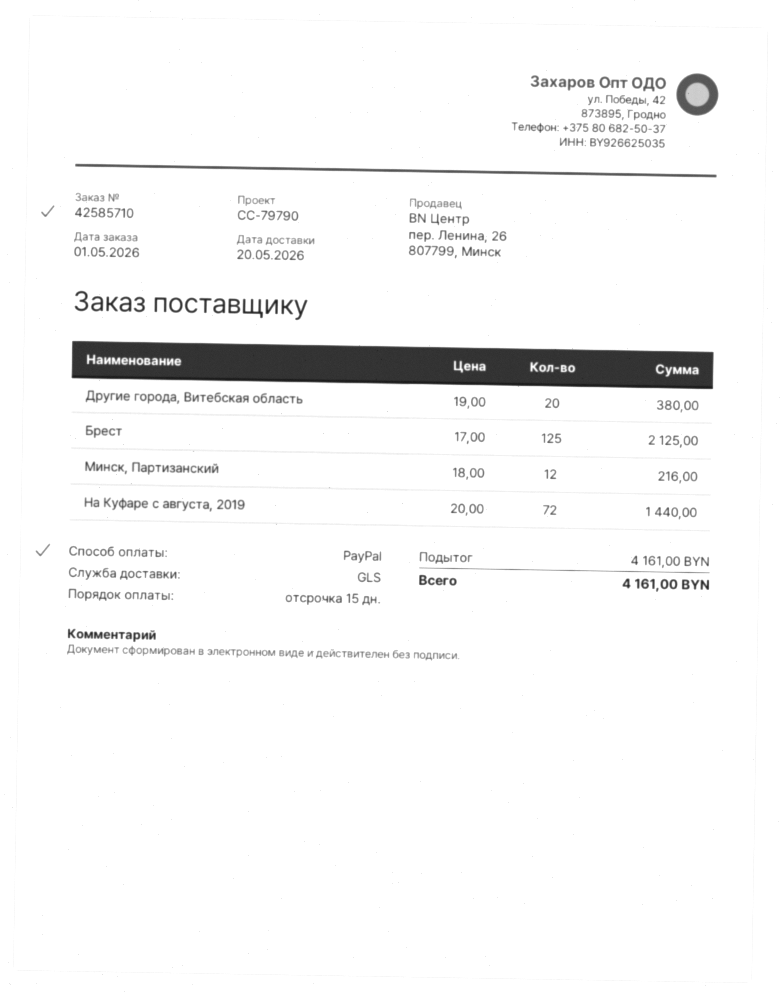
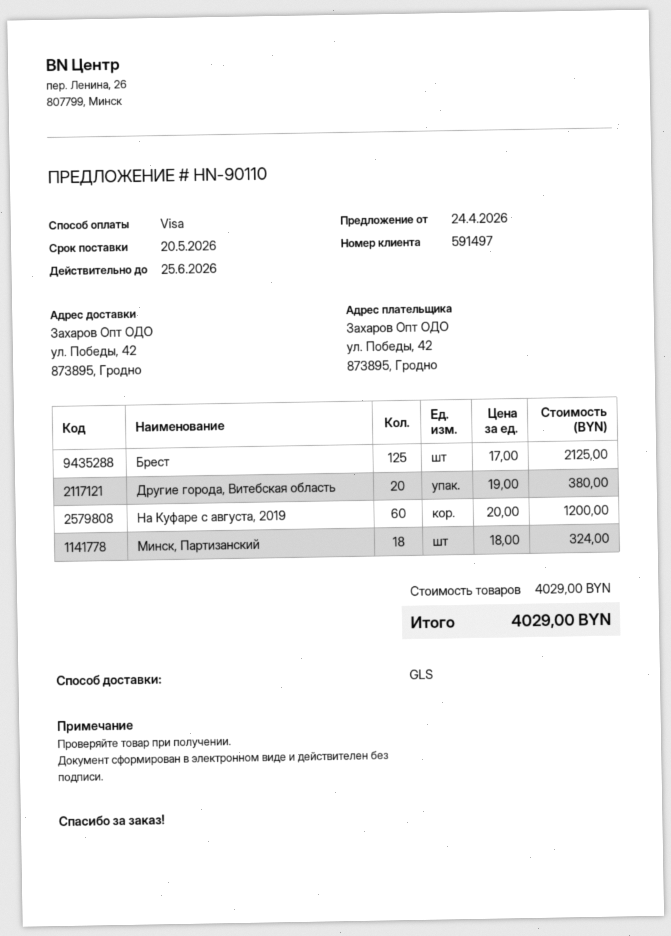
payment method: PayPal -> Visa
Минск, Партизанский: 12 x 18.00 = 216.00 -> 18 x 18.00 = 324.00
На Куфаре с августа, 2019: 72 x 20.00 = 1440.00 -> 60 x 20.00 = 1200.00
subtotal: 4161.00 -> 4029.00
total: 4161.00 -> 4029.00

